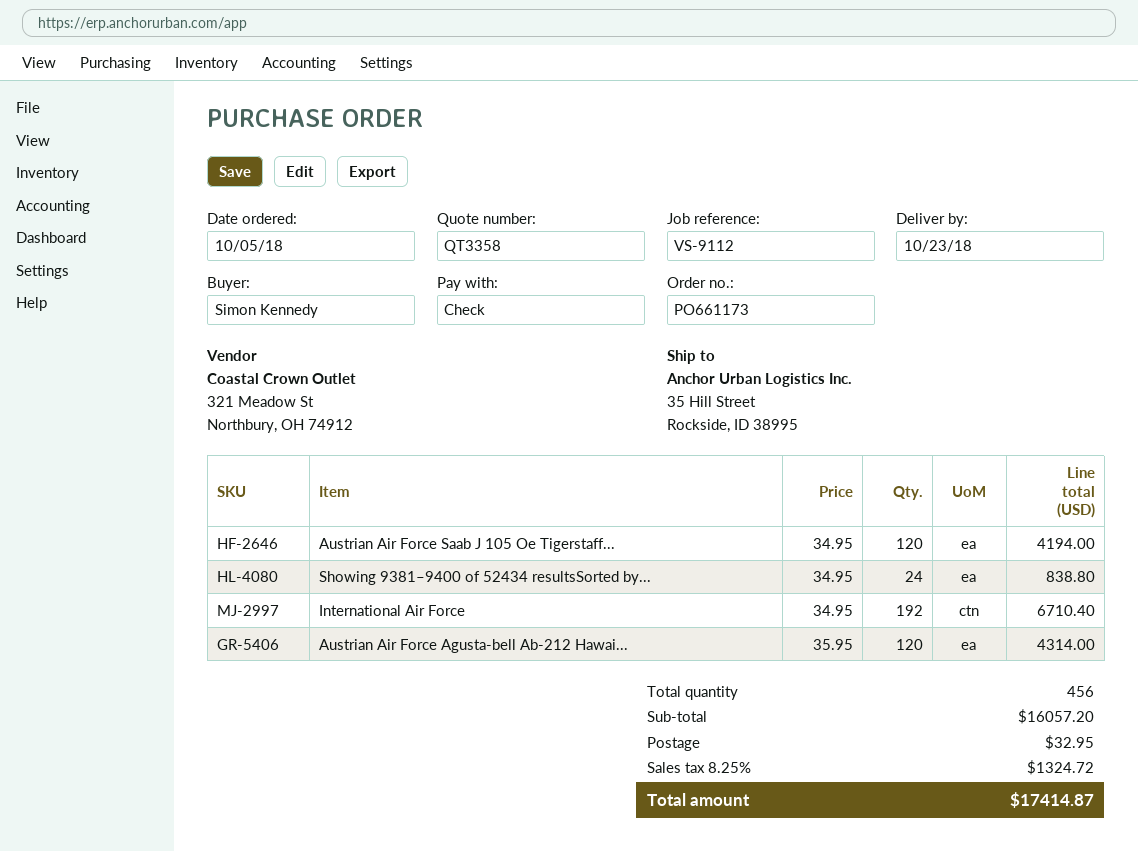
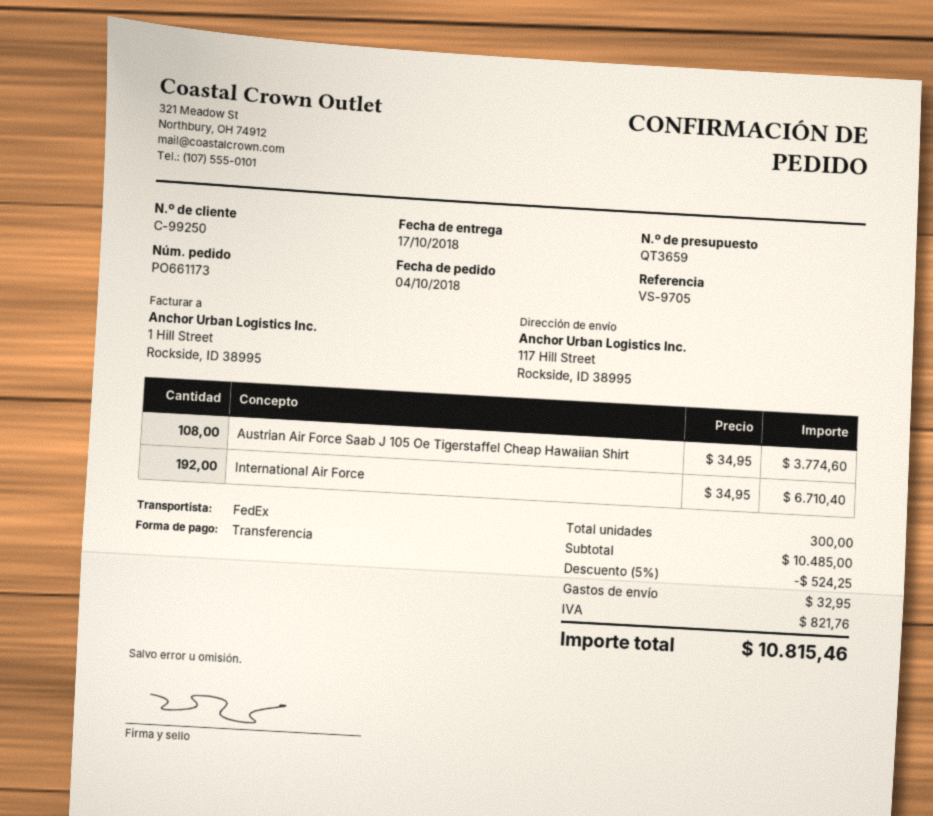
quote number: QT3358 -> QT3659
order date: 2018-10-05 -> 2018-10-04
delivery date: 2018-10-23 -> 2018-10-17
reference: VS-9112 -> VS-9705
payment method: cheque -> bank transfer
ship to: 35 Hill Street, Rockside, ID 38995 -> 117 Hill Street, Rockside, ID 38995
Austrian Air Force Saab J 105 Oe Tigerstaff...: 120 x 34.95 = 4194.00 -> 108 x 34.95 = 3774.60
Showing 9381–9400 of 52434 resultsSorted by...: 24 x 34.95 = 838.80 -> none
Austrian Air Force Agusta-bell Ab-212 Hawai...: 120 x 35.95 = 4314.00 -> none
total quantity: 456 -> 300
subtotal: 16057.20 -> 10485.00
discount: none -> 5% = 524.25
tax: 1324.72 -> 821.76
total: 17414.87 -> 10815.46

